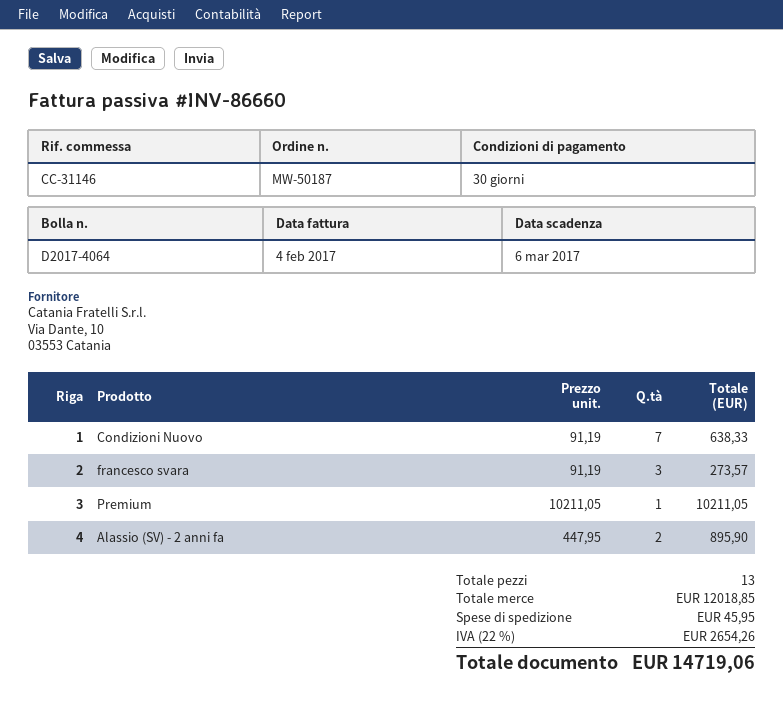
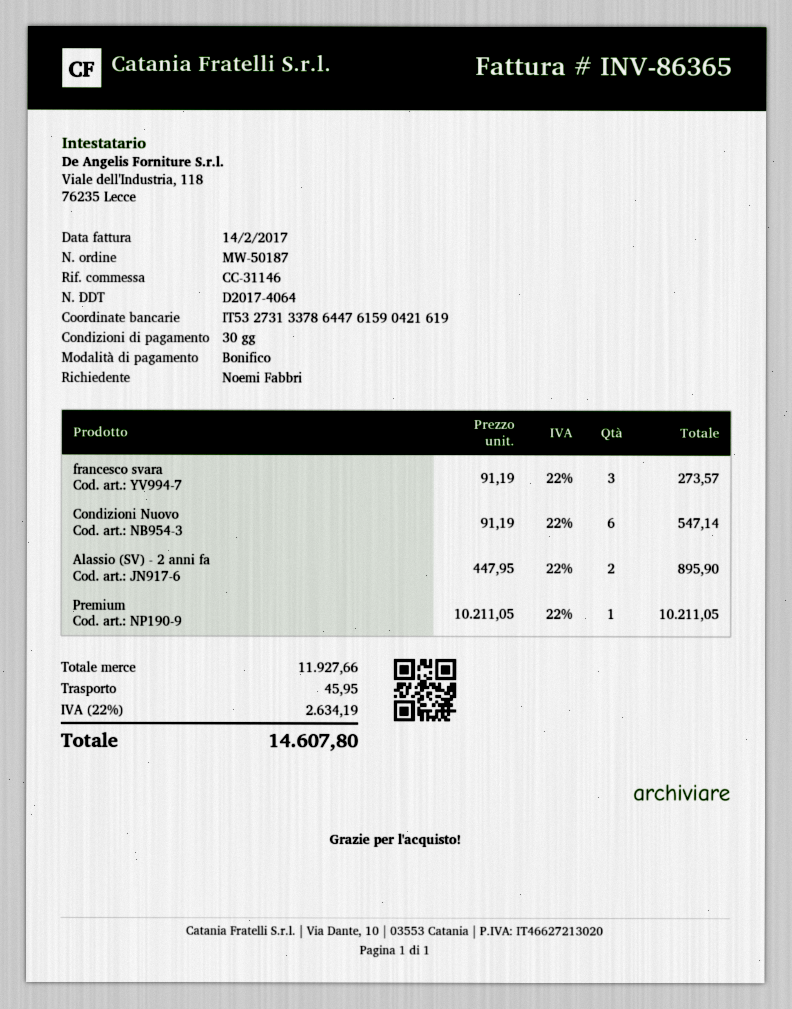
invoice number: INV-86660 -> INV-86365
invoice date: 2017-02-04 -> 2017-02-14
Condizioni Nuovo: 7 x 91.19 = 638.33 -> 6 x 91.19 = 547.14
subtotal: 12018.85 -> 11927.66
tax: 22% = 2654.26 -> 22% = 2634.19
total: 14719.06 -> 14607.80

